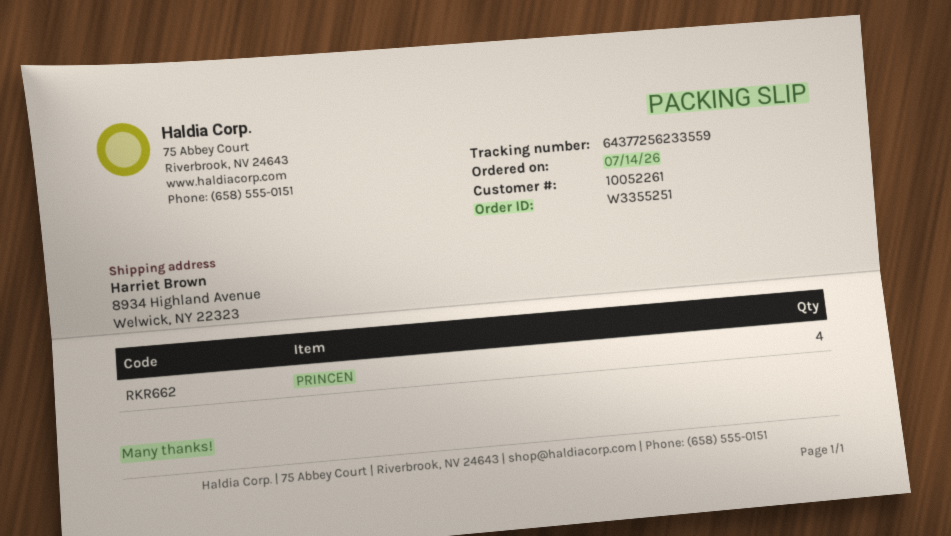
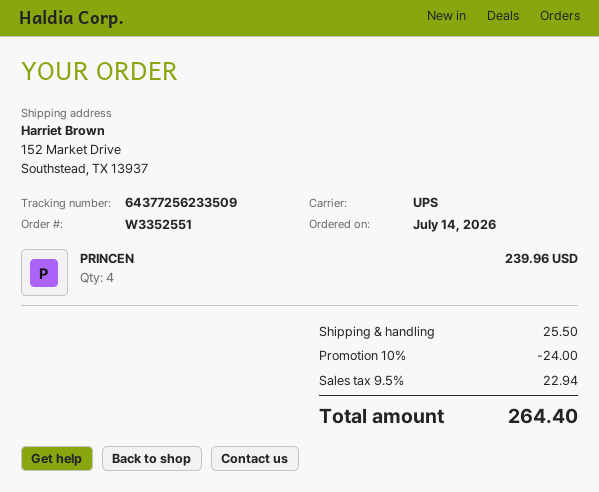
order number: W3355251 -> W3352551
tracking number: 64377256233559 -> 64377256233509
ship to: 8934 Highland Avenue, Welwick, NY 22323 -> 152 Market Drive, Southstead, TX 13937

